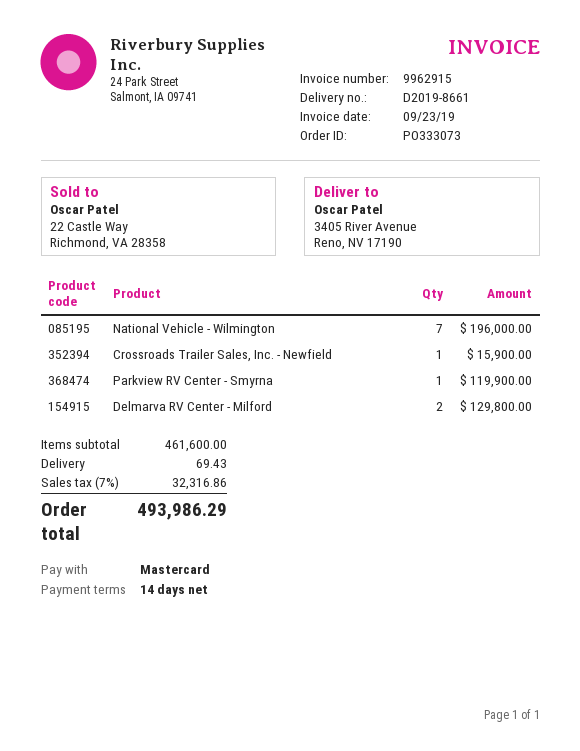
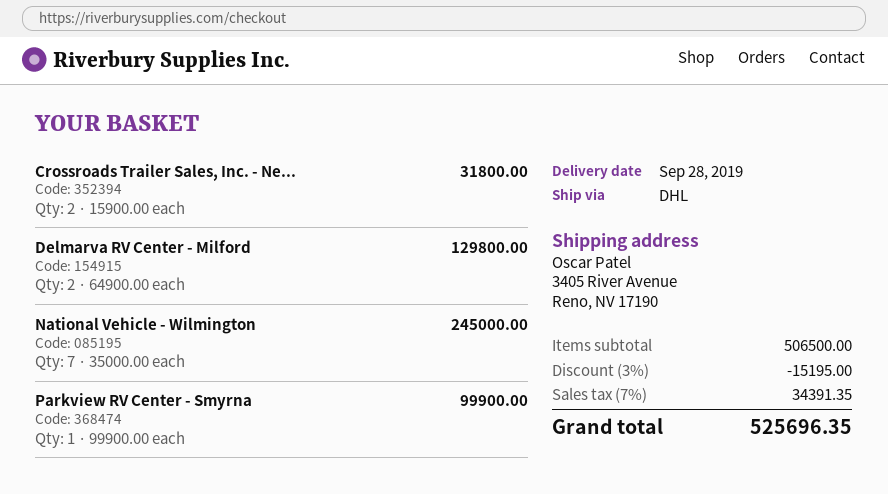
National Vehicle - Wilmington: 7 for 196000.00 -> 7 for 245000.00
Crossroads Trailer Sales, Inc. - Newfield: 1 for 15900.00 -> 2 for 31800.00
Parkview RV Center - Smyrna: 1 for 119900.00 -> 1 for 99900.00
subtotal: 461600.00 -> 506500.00
discount: none -> 3% = 15195.00
shipping: 69.43 -> none
tax: 7% = 32316.86 -> 7% = 34391.35
total: 493986.29 -> 525696.35

